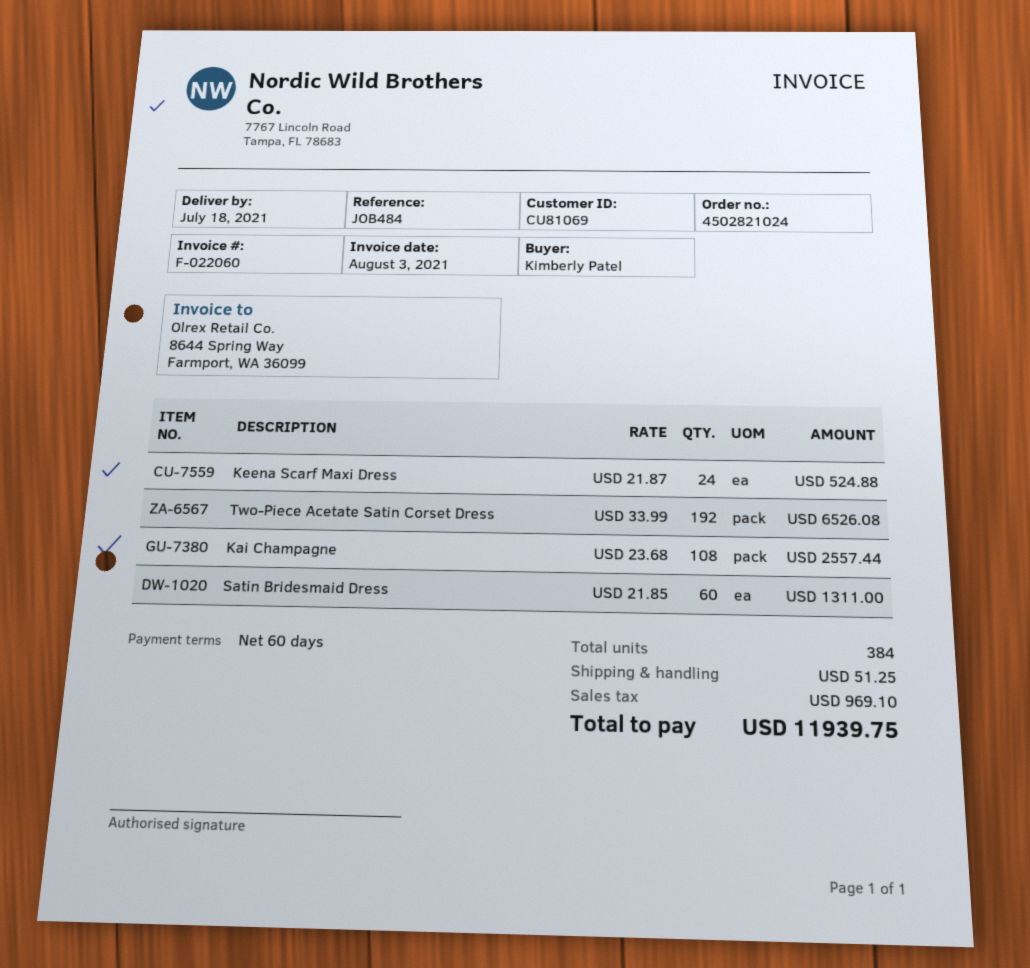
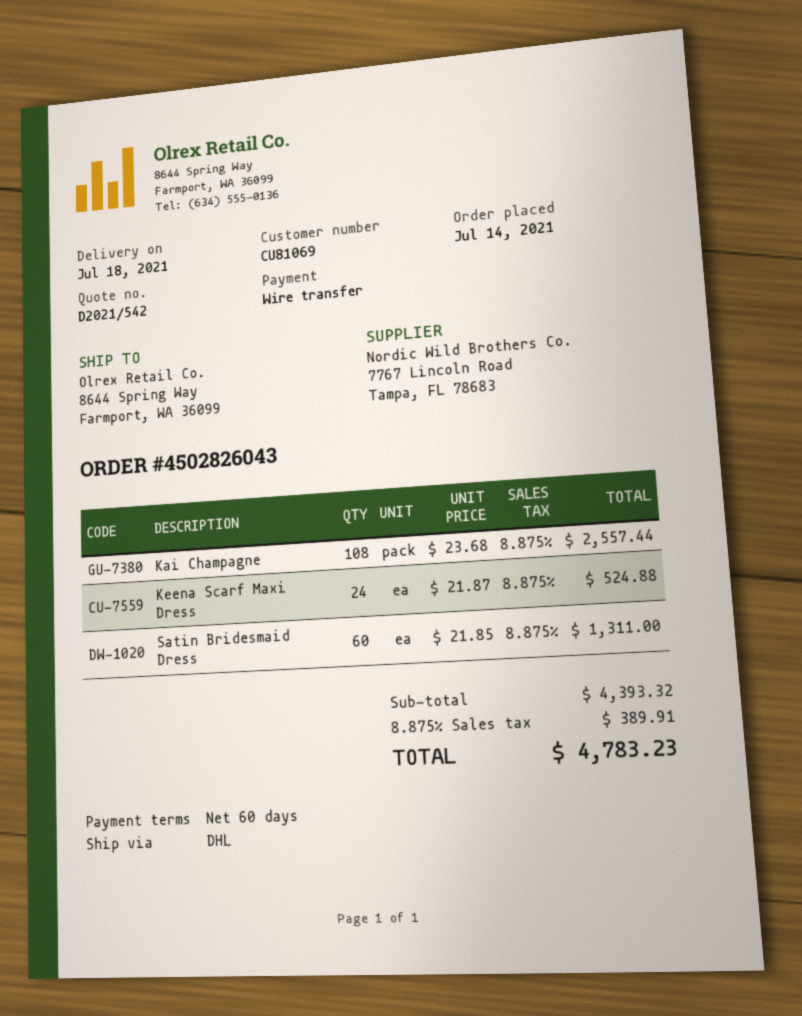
order number: 4502821024 -> 4502826043
Two-Piece Acetate Satin Corset Dress: 192 x 33.99 = 6526.08 -> none
shipping: 51.25 -> none
tax: 969.10 -> 389.91
total: 11939.75 -> 4783.23

